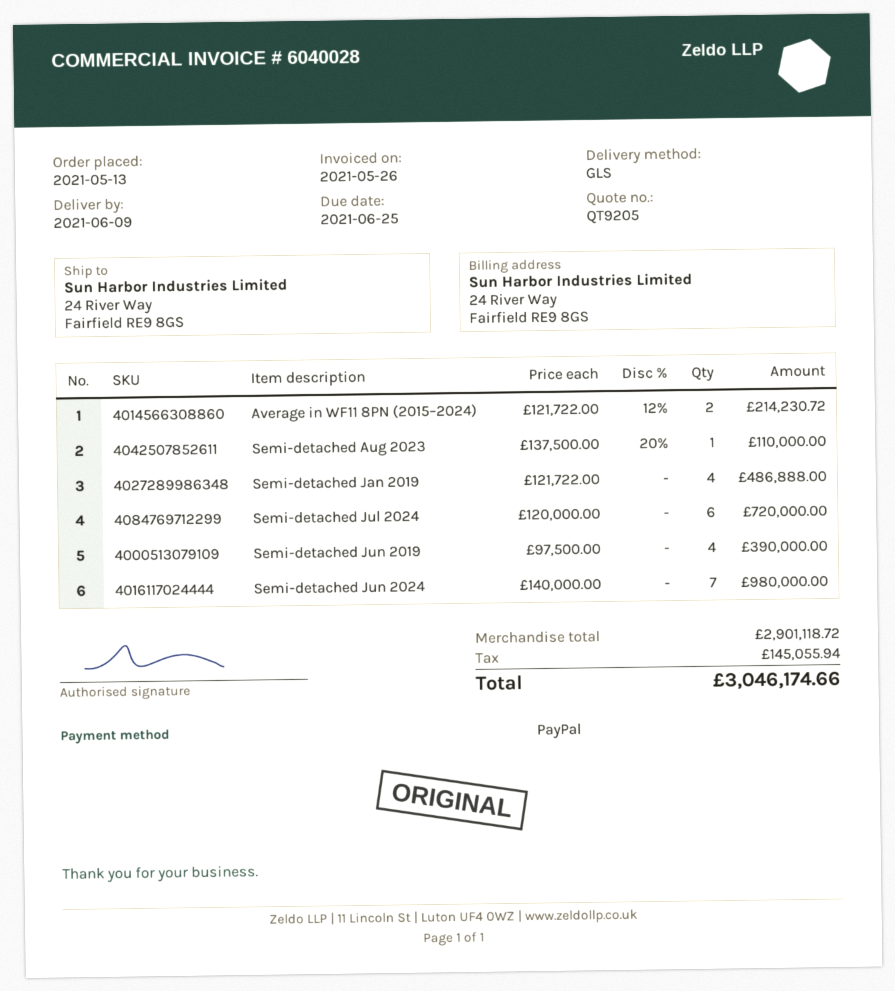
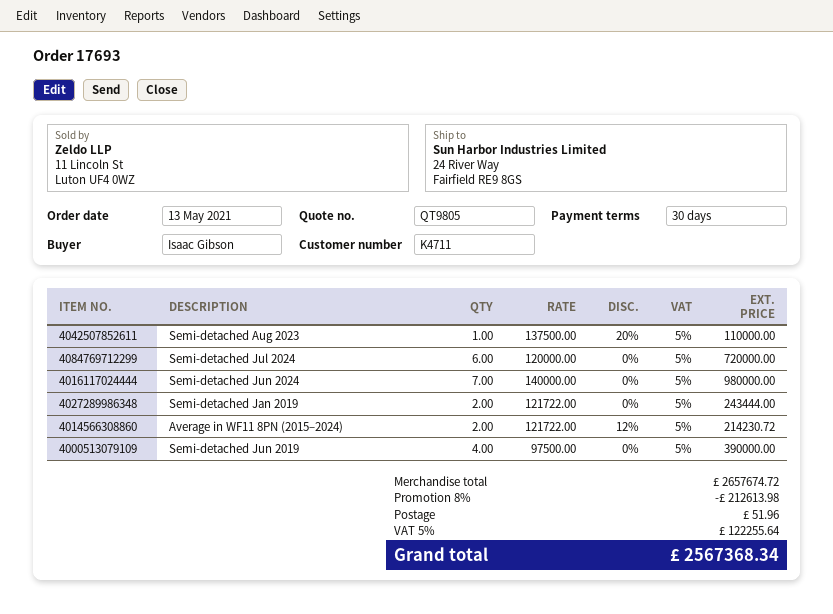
quote number: QT9205 -> QT9805
Semi-detached Jan 2019: 4 x 121722.00 = 486888.00 -> 2 x 121722.00 = 243444.00
subtotal: 2901118.72 -> 2657674.72
discount: none -> 8% = 212613.98
shipping: none -> 51.96
tax: 145055.94 -> 122255.64
total: 3046174.66 -> 2567368.34

